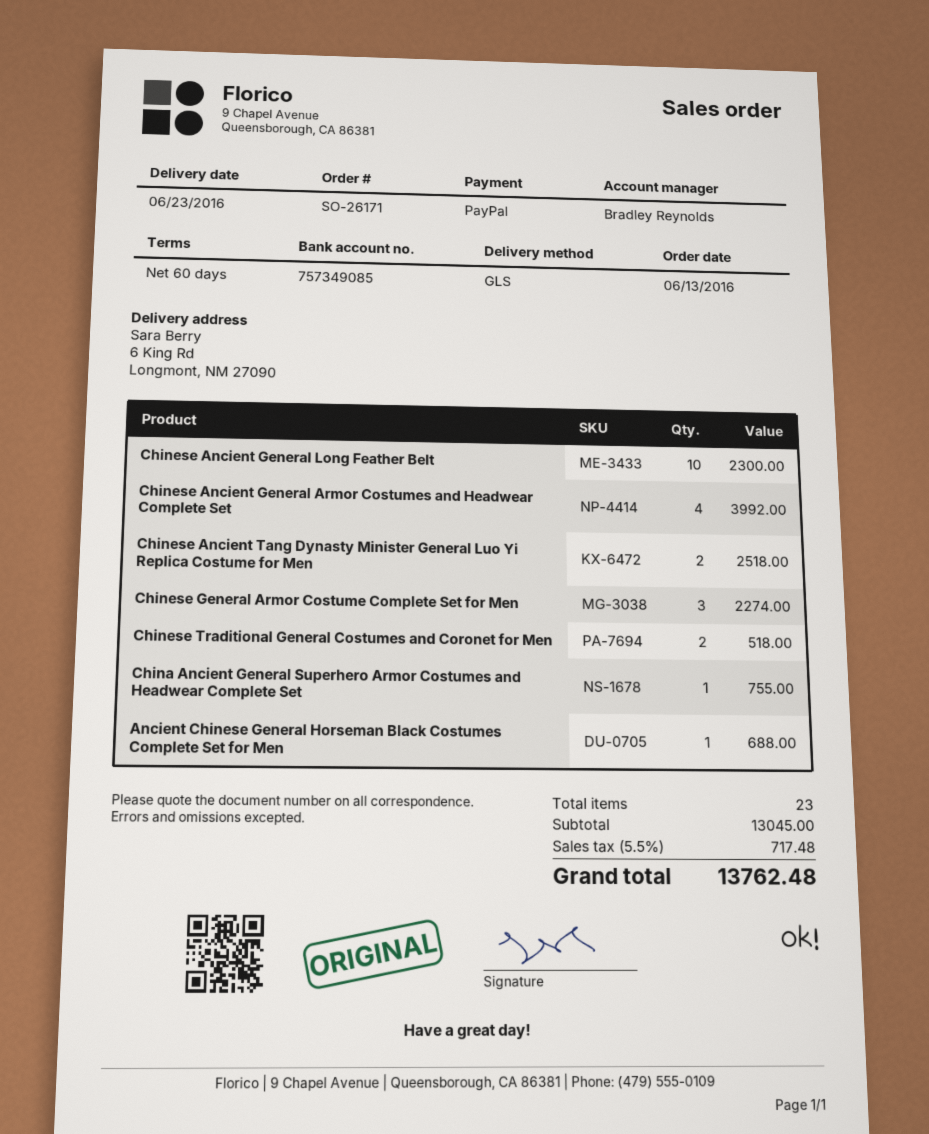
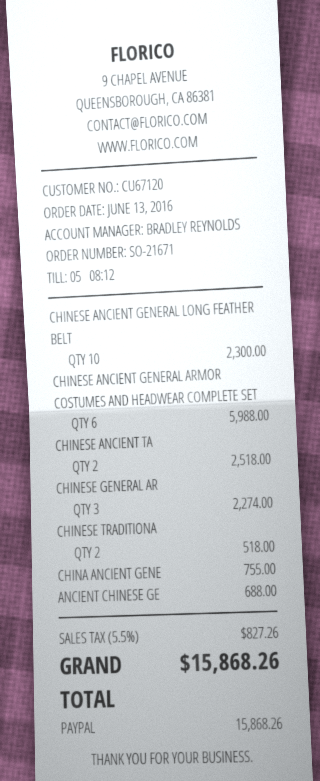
order number: SO-26171 -> SO-21671
Chinese Ancient General Armor Costumes and Headwear Complete Set: 4 for 3992.00 -> 6 for 5988.00
tax: 5.5% = 717.48 -> 5.5% = 827.26
total: 13762.48 -> 15868.26

